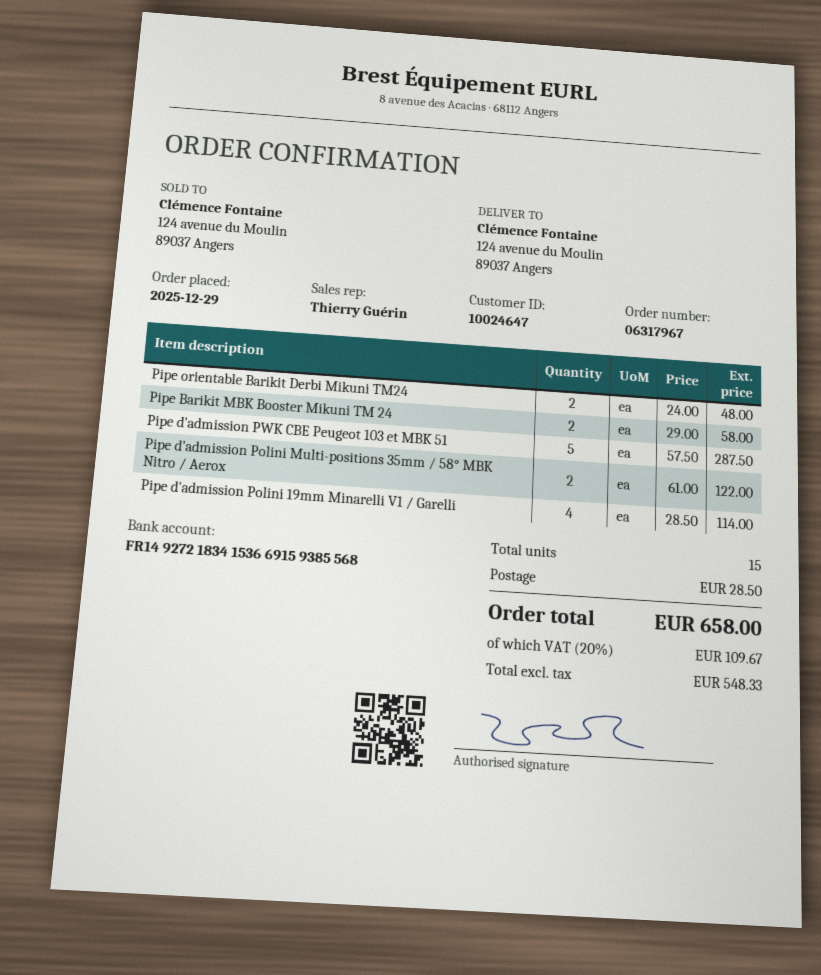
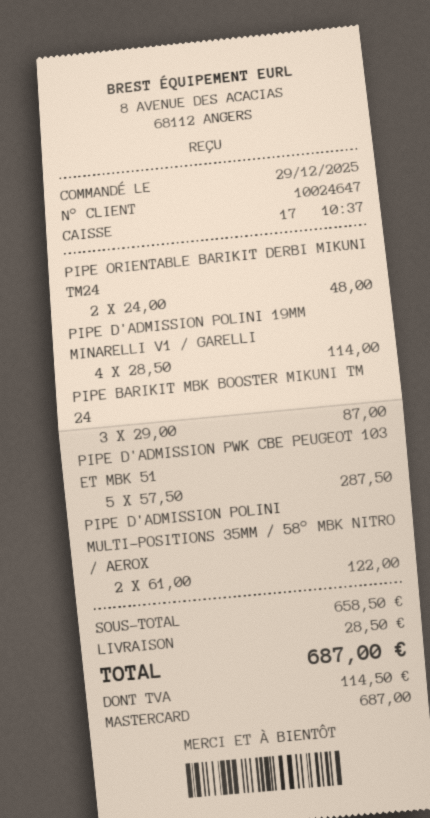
Pipe Barikit MBK Booster Mikuni TM 24: 2 x 29.00 = 58.00 -> 3 x 29.00 = 87.00
tax: 109.67 -> 114.50
total: 658.00 -> 687.00

